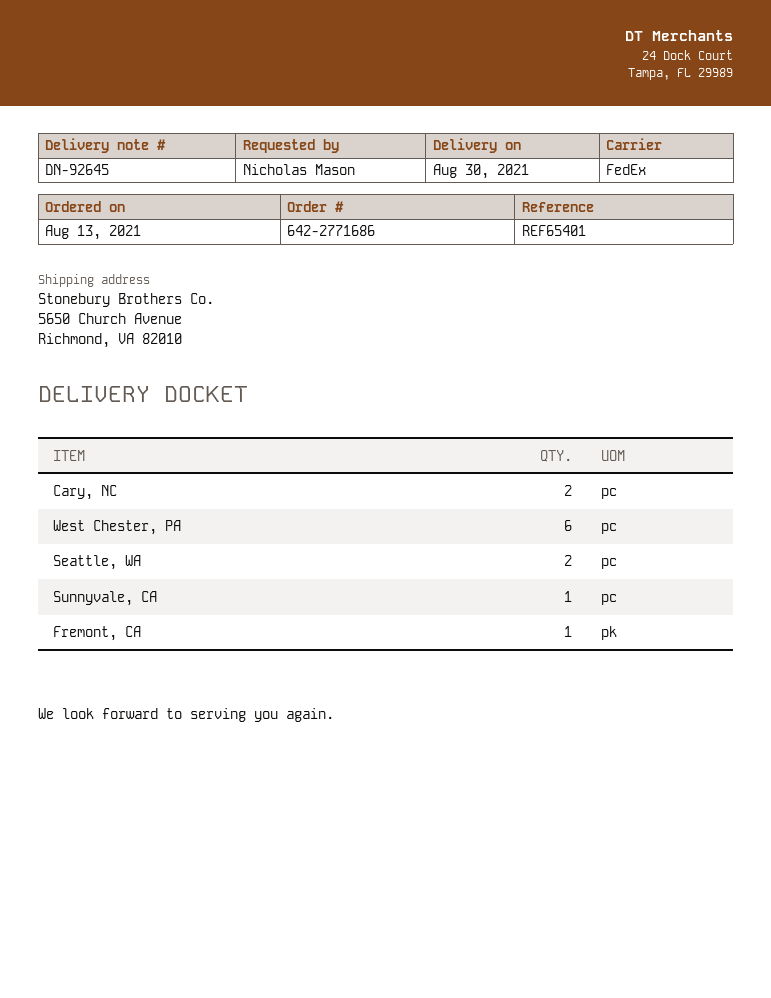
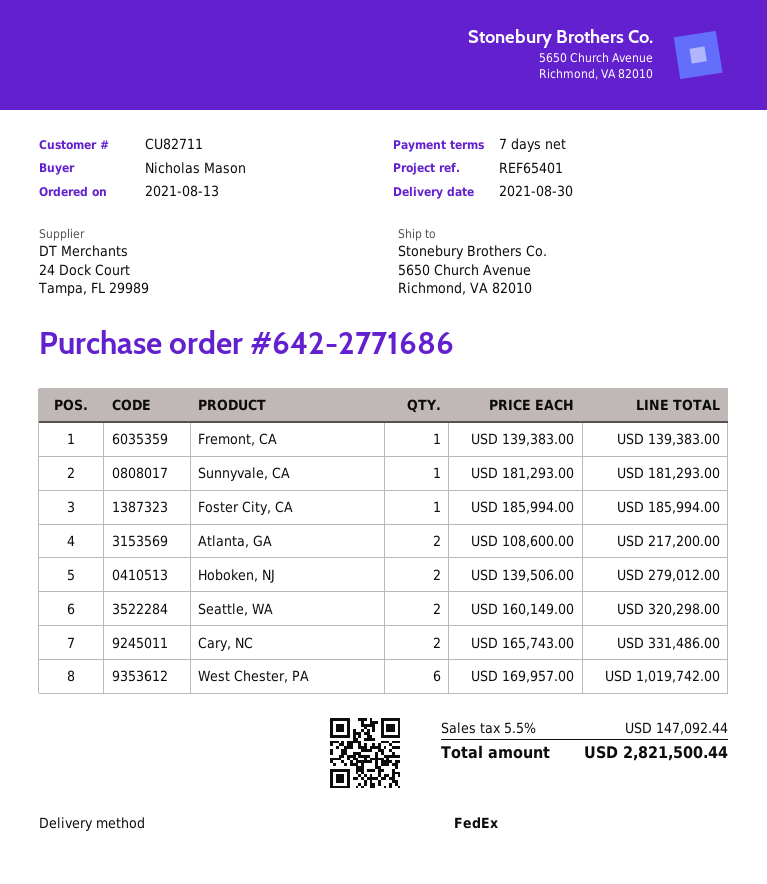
Foster City, CA: none -> 1
Atlanta, GA: none -> 2
Hoboken, NJ: none -> 2

